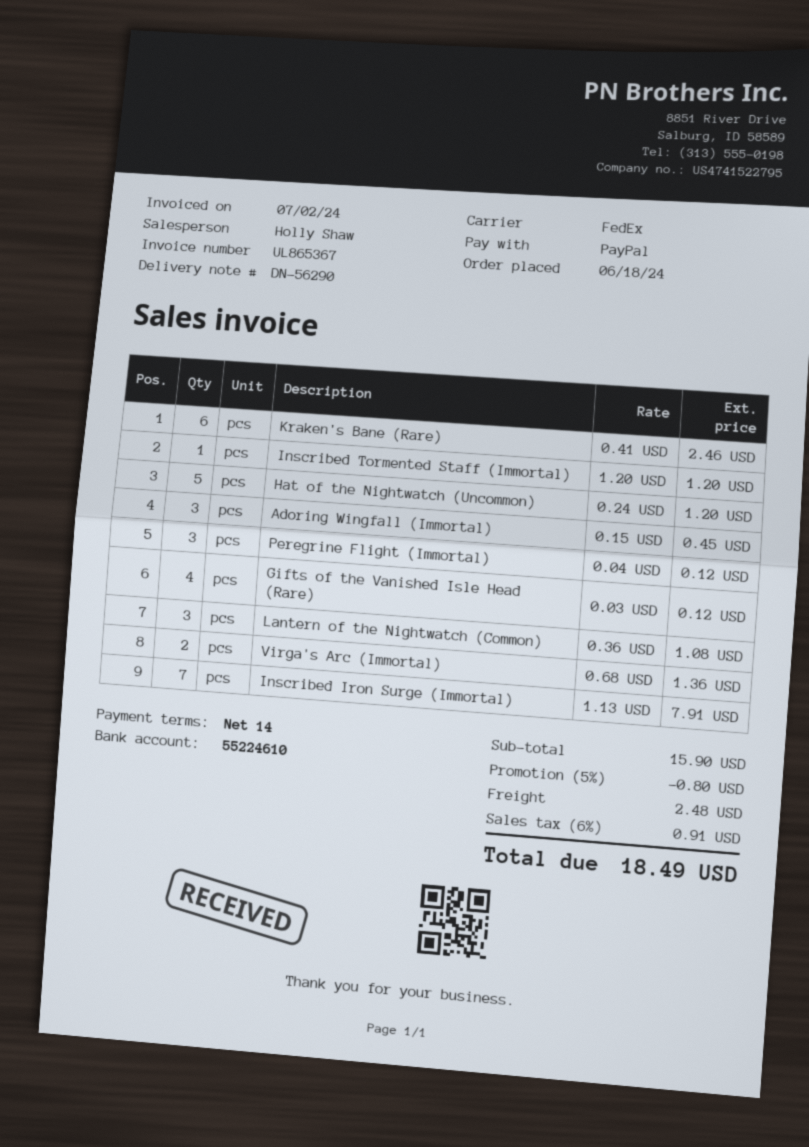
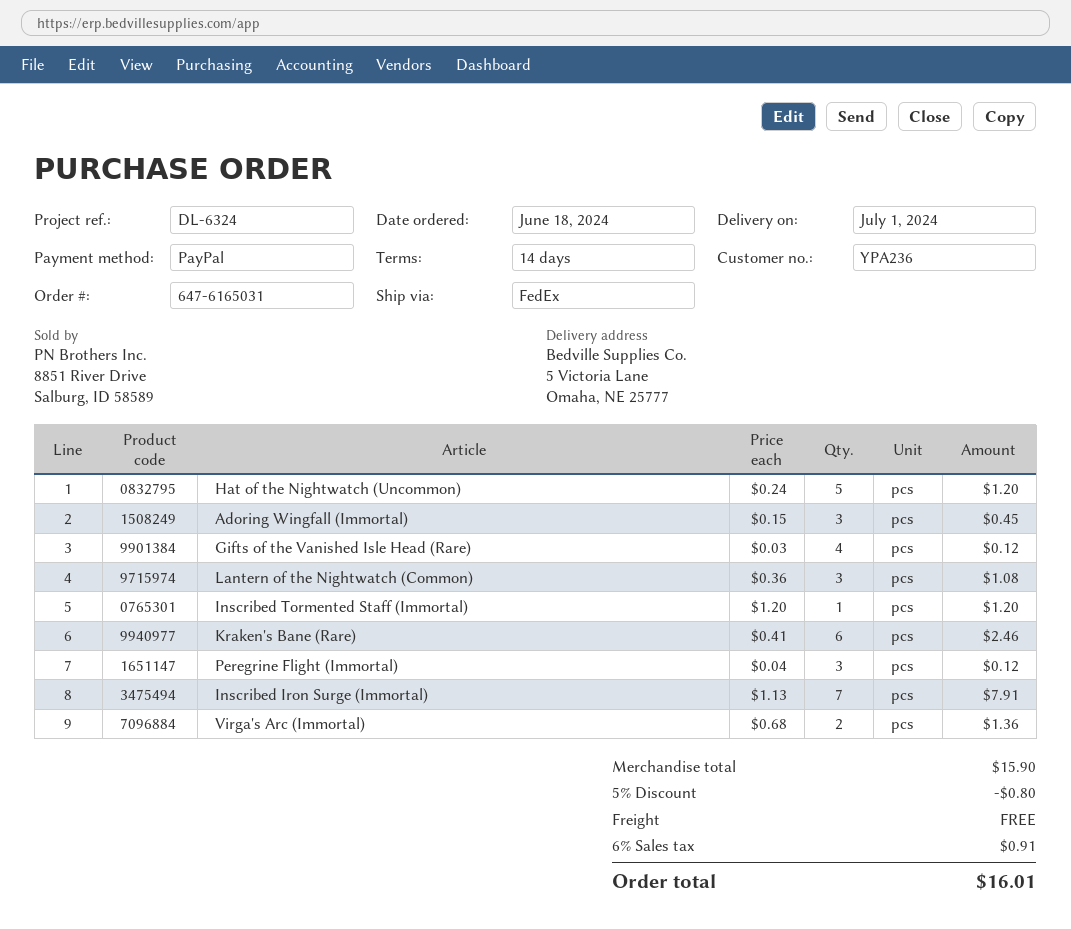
shipping: 2.48 -> 0.00
total: 18.49 -> 16.01

